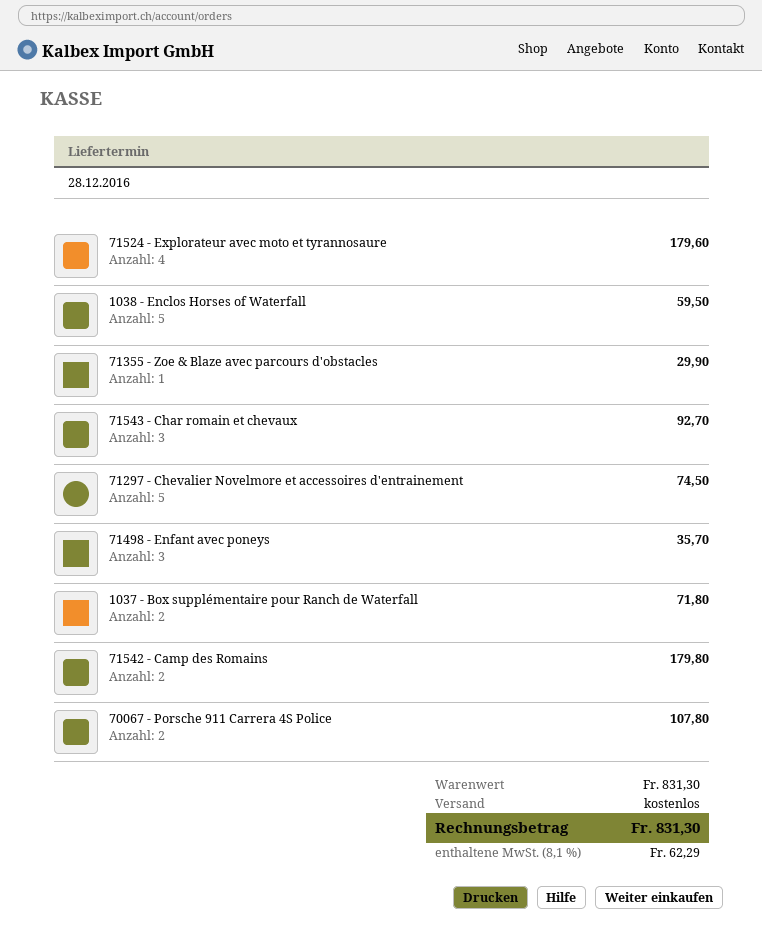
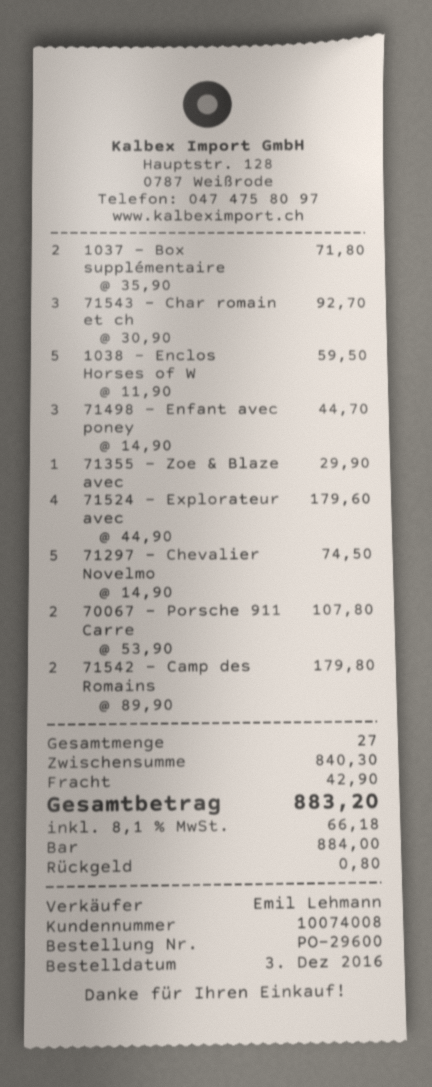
71498 - Enfant avec poneys: 3 for 35.70 -> 3 for 44.70
subtotal: 831.30 -> 840.30
shipping: 0.00 -> 42.90
tax: 8.1% = 62.29 -> 8.1% = 66.18
total: 831.30 -> 883.20

